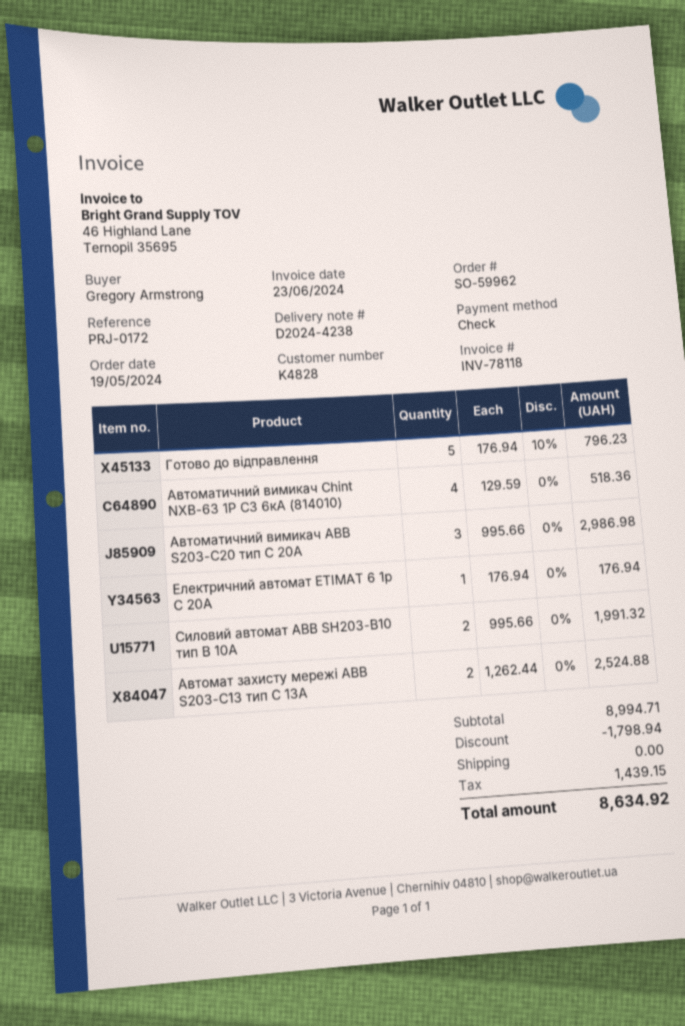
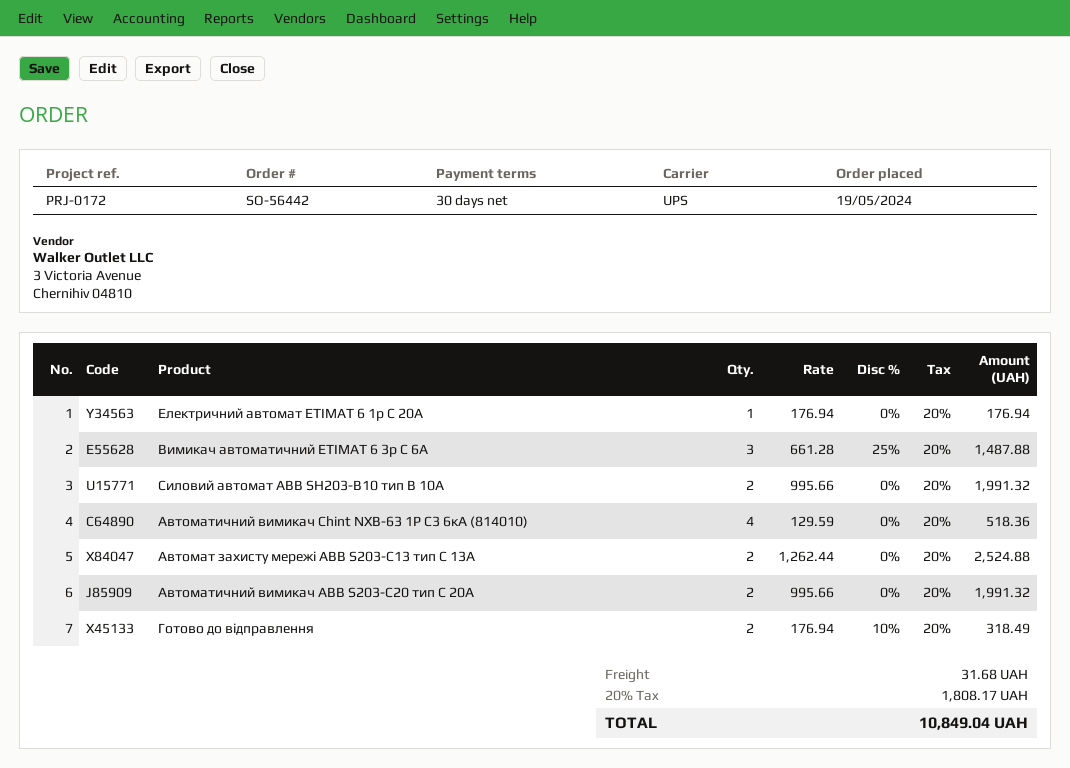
order number: SO-59962 -> SO-56442
Готово до відправлення: 5 x 176.94 - 10% = 796.23 -> 2 x 176.94 - 10% = 318.49
Автоматичний вимикач ABB S203-C20 тип C 20А: 3 x 995.66 = 2986.98 -> 2 x 995.66 = 1991.32
Вимикач автоматичний ETIMAT 6 3p С 6А: none -> 3 x 661.28 - 25% = 1487.88
discount: 1798.94 -> none
shipping: 0.00 -> 31.68
tax: 1439.15 -> 1808.17
total: 8634.92 -> 10849.04

